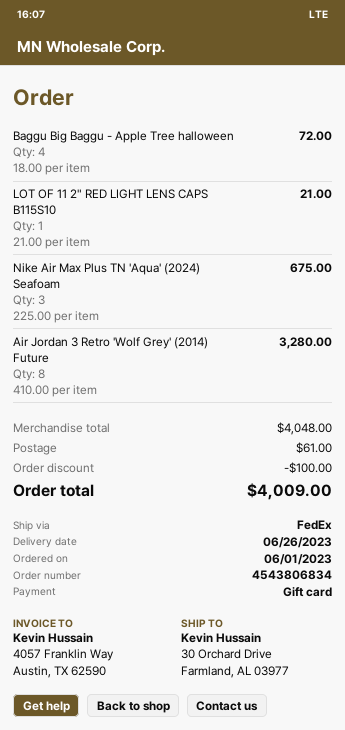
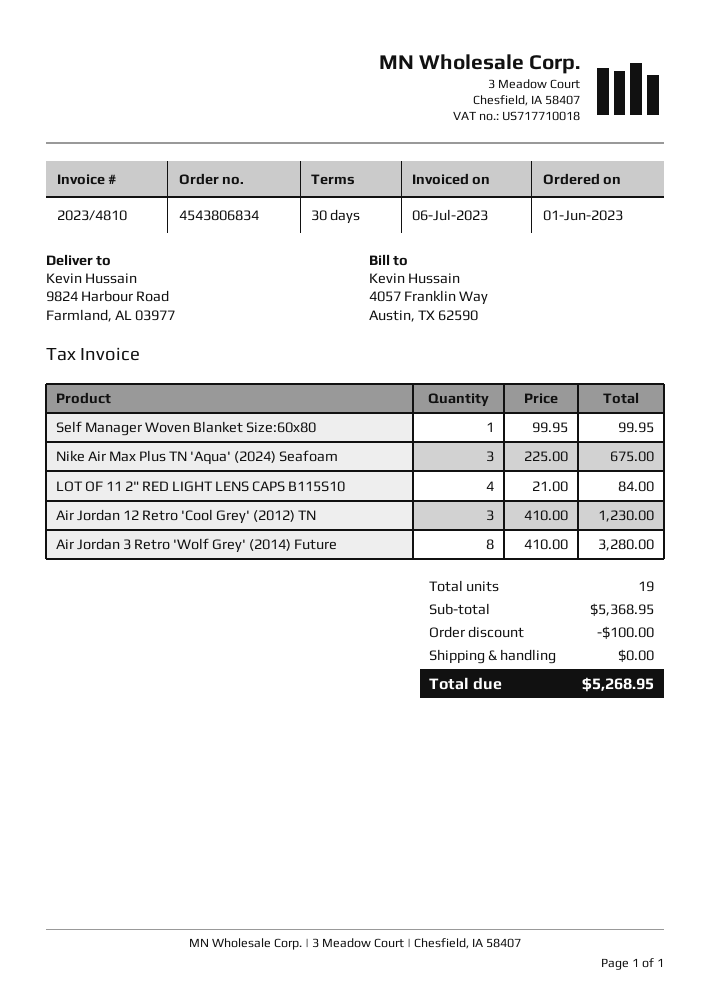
ship to: 30 Orchard Drive, Farmland, AL 03977 -> 9824 Harbour Road, Farmland, AL 03977
Baggu Big Baggu - Apple Tree halloween: 4 x 18.00 = 72.00 -> none
LOT OF 11 2" RED LIGHT LENS CAPS B115S10: 1 x 21.00 = 21.00 -> 4 x 21.00 = 84.00
Self Manager Woven Blanket Size:60x80: none -> 1 x 99.95 = 99.95
Air Jordan 12 Retro 'Cool Grey' (2012) TN: none -> 3 x 410.00 = 1230.00
subtotal: 4048.00 -> 5368.95
shipping: 61.00 -> 0.00
total: 4009.00 -> 5268.95

